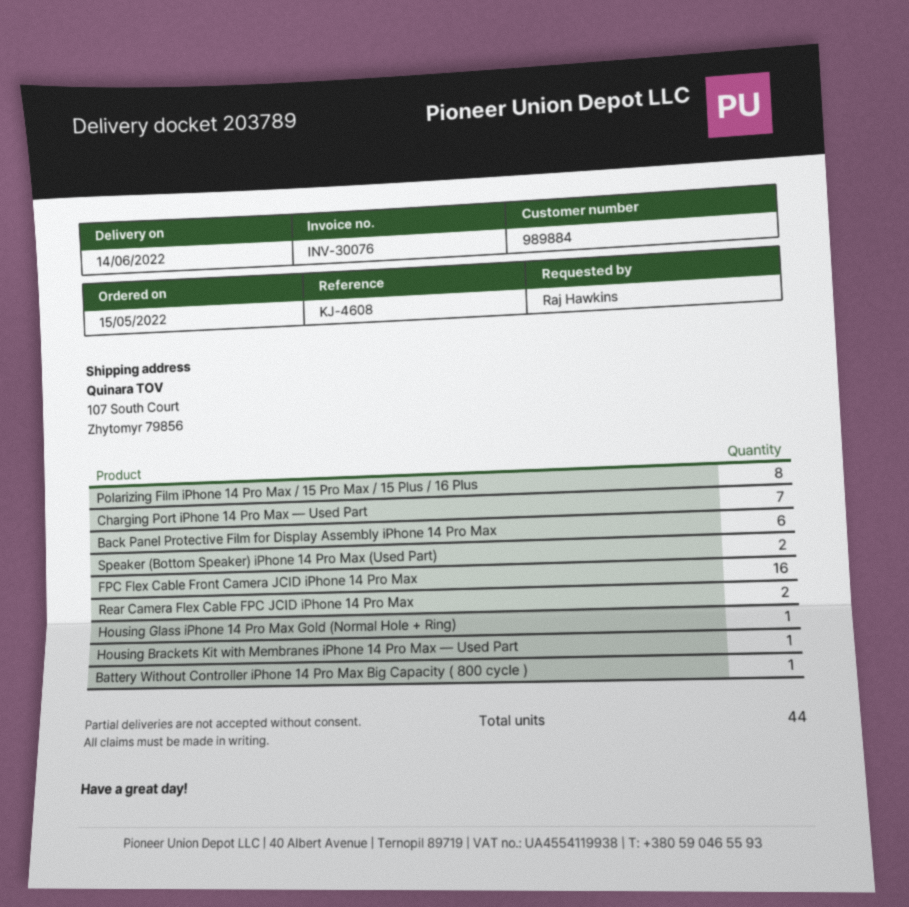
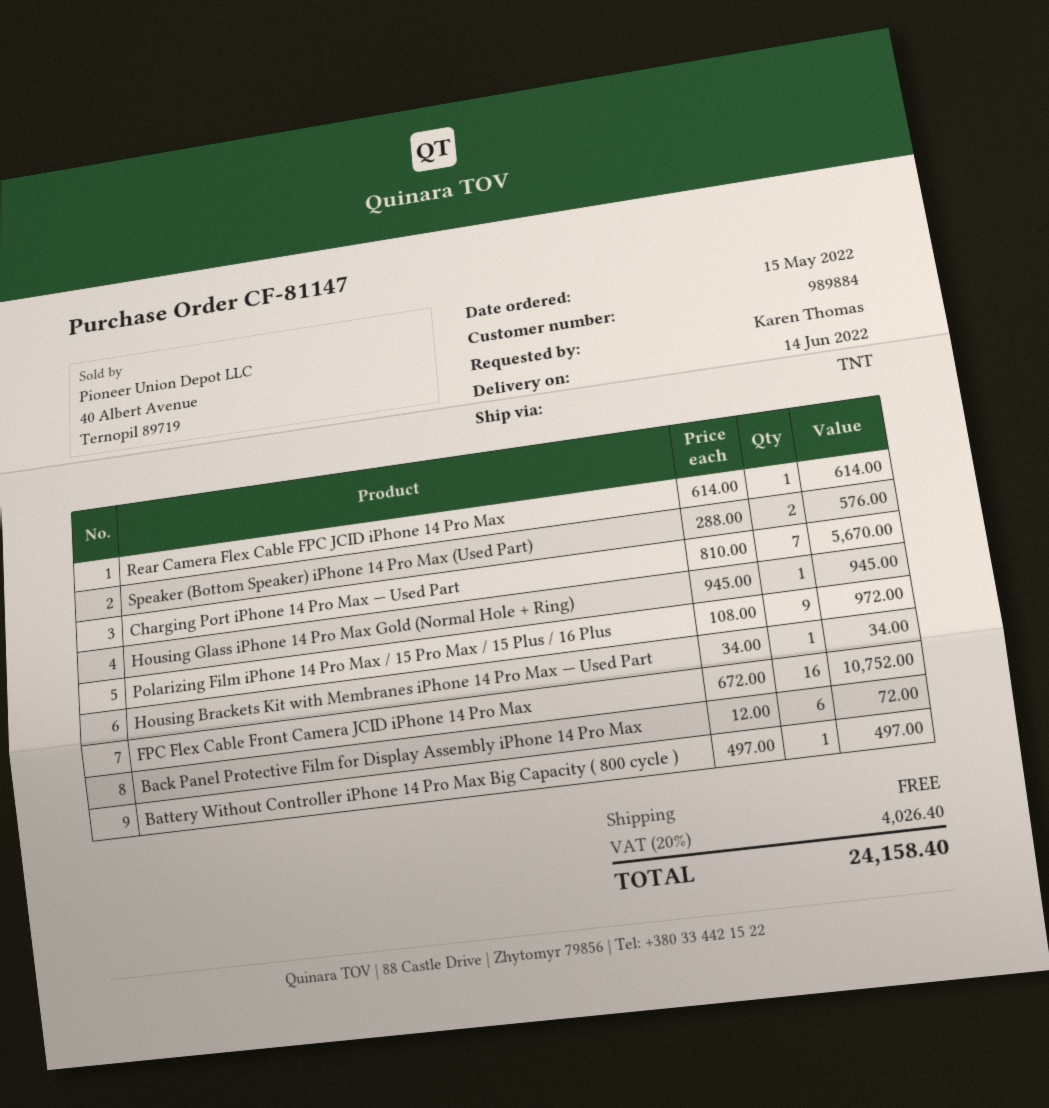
ordered by: Raj Hawkins -> Karen Thomas
Polarizing Film iPhone 14 Pro Max / 15 Pro Max / 15 Plus / 16 Plus: 8 -> 9
Rear Camera Flex Cable FPC JCID iPhone 14 Pro Max: 2 -> 1

